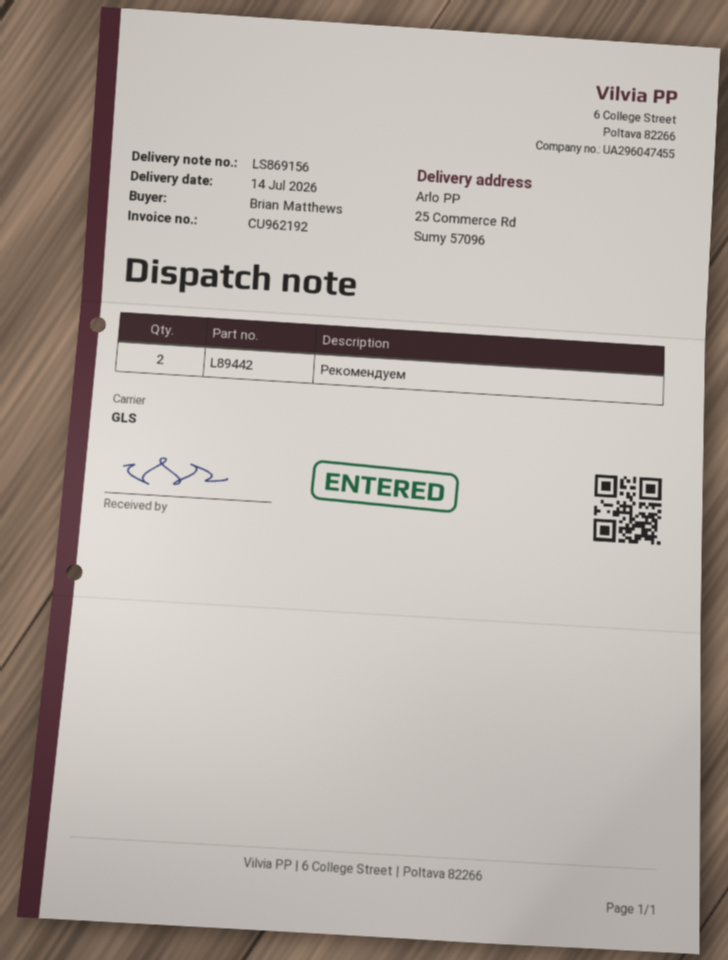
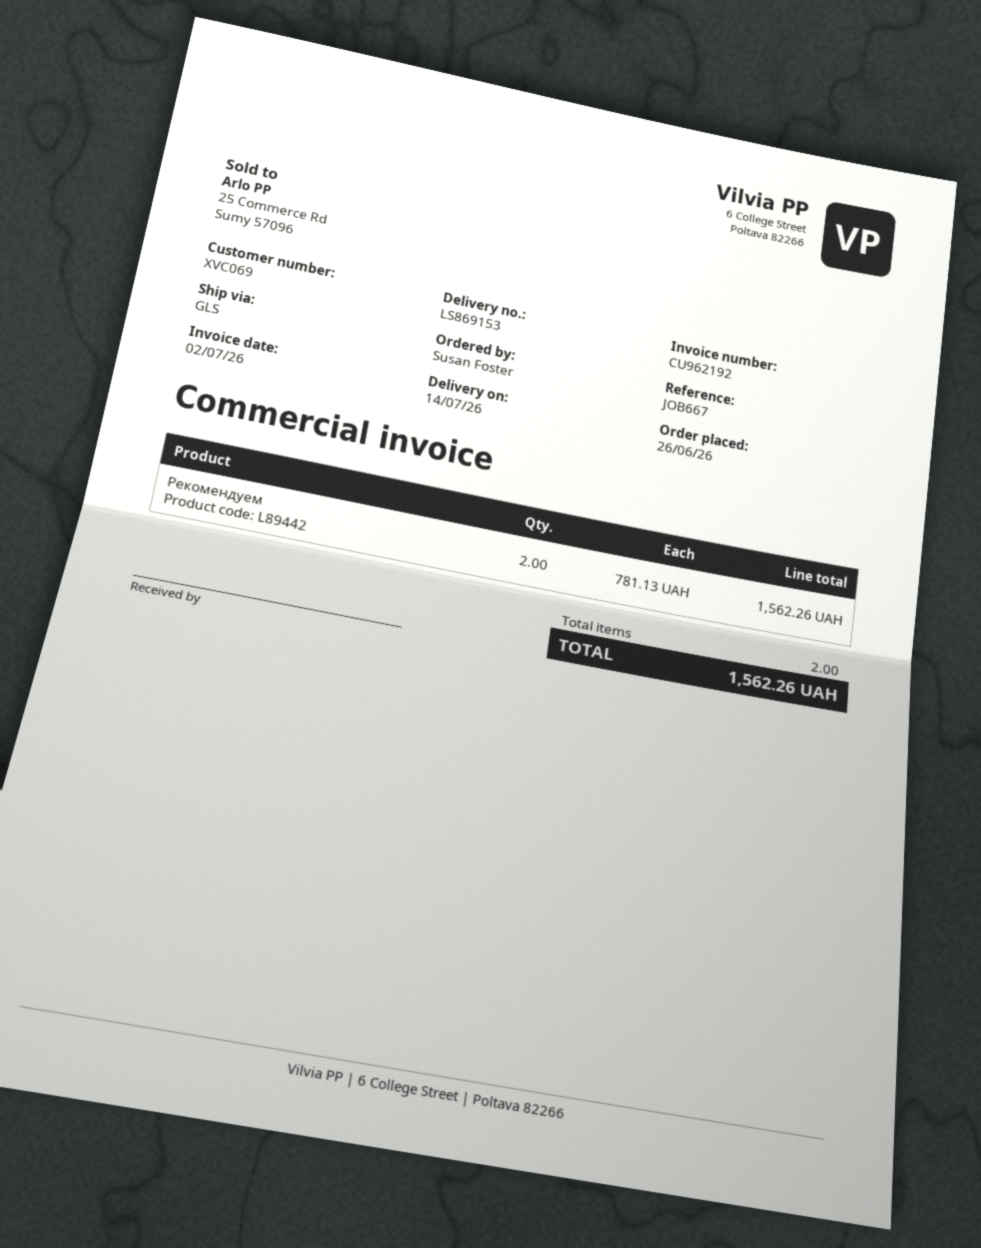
delivery note number: LS869156 -> LS869153
ordered by: Brian Matthews -> Susan Foster

